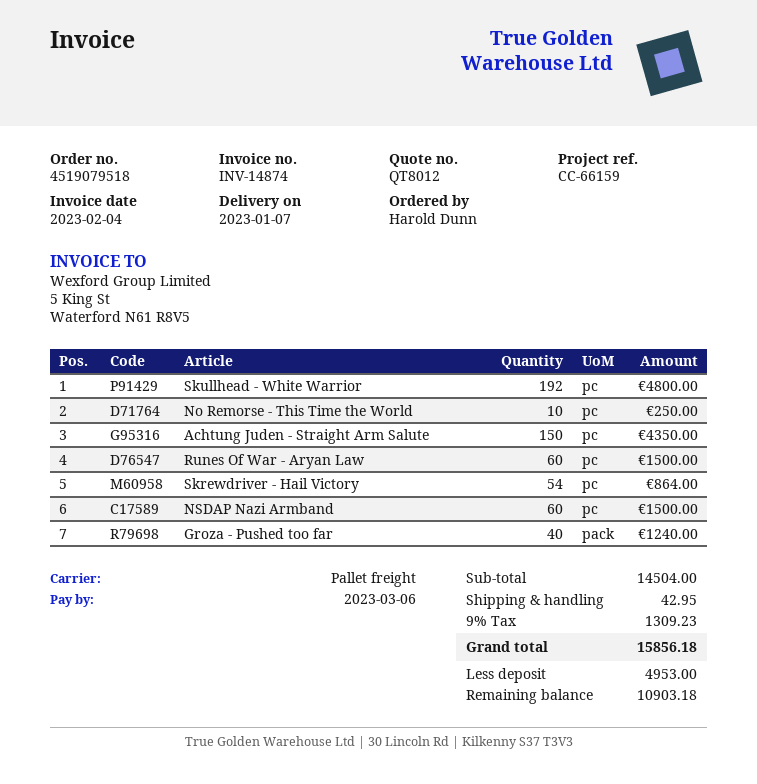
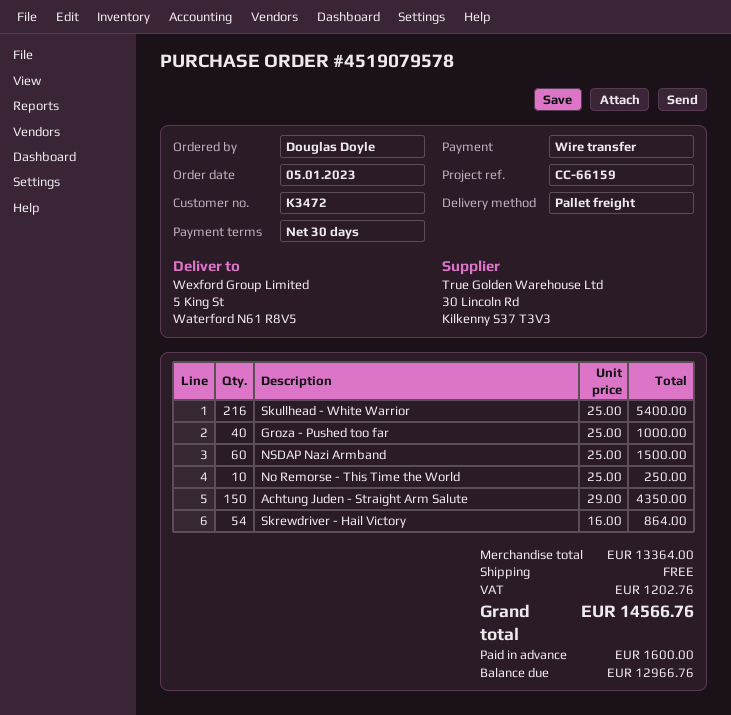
order number: 4519079518 -> 4519079578
ordered by: Harold Dunn -> Douglas Doyle
Skullhead - White Warrior: 192 for 4800.00 -> 216 for 5400.00
Runes Of War - Aryan Law: 60 for 1500.00 -> none
Groza - Pushed too far: 40 for 1240.00 -> 40 for 1000.00
subtotal: 14504.00 -> 13364.00
shipping: 42.95 -> 0.00
tax: 1309.23 -> 1202.76
total: 15856.18 -> 14566.76
deposit: 4953.00 -> 1600.00
balance: 10903.18 -> 12966.76

